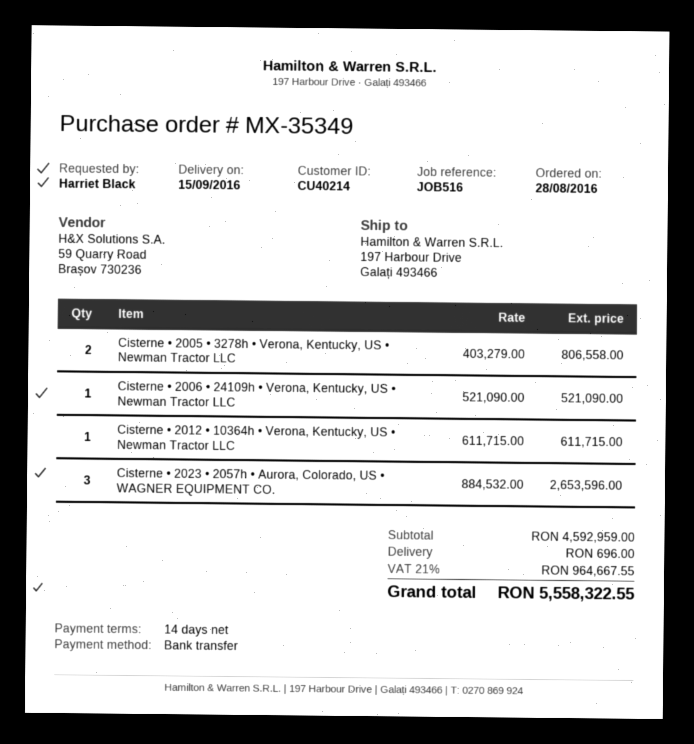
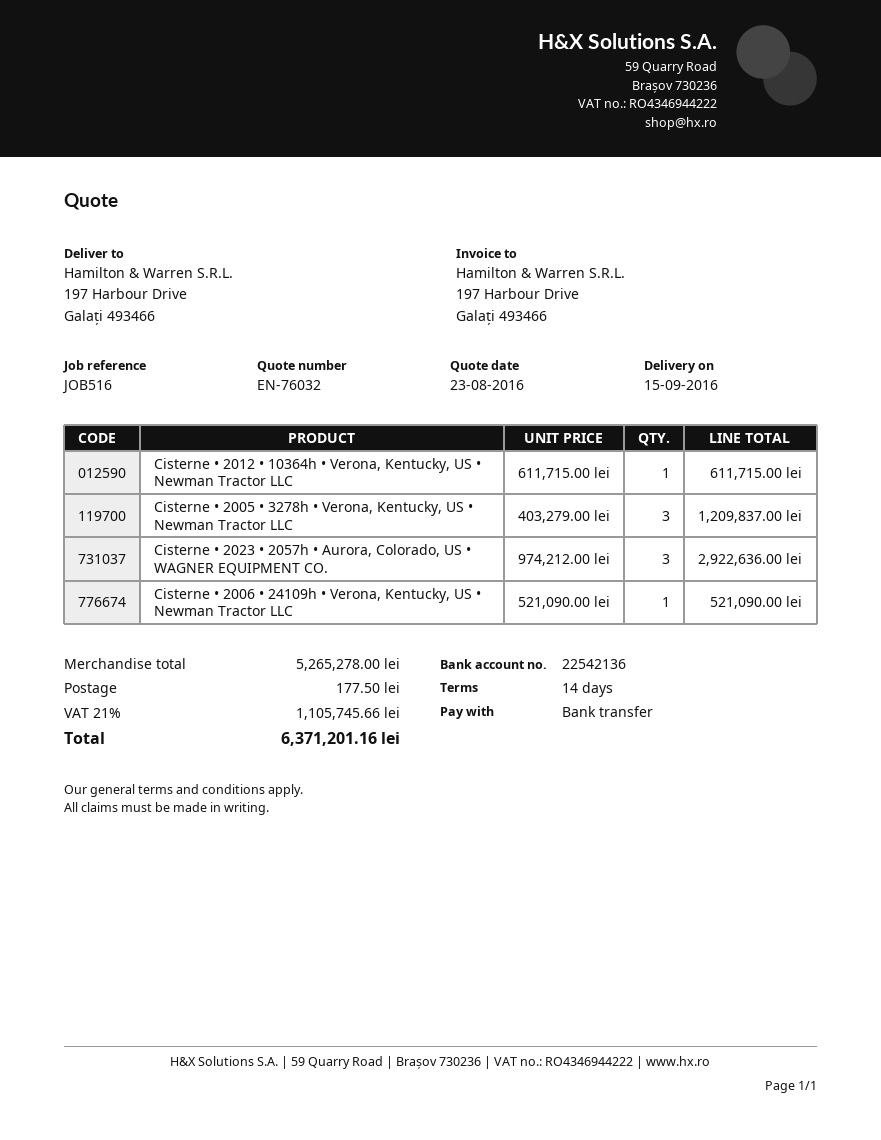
Cisterne • 2005 • 3278h • Verona, Kentucky, US • Newman Tractor LLC: 2 x 403279.00 = 806558.00 -> 3 x 403279.00 = 1209837.00
Cisterne • 2023 • 2057h • Aurora, Colorado, US • WAGNER EQUIPMENT CO.: 3 x 884532.00 = 2653596.00 -> 3 x 974212.00 = 2922636.00
subtotal: 4592959.00 -> 5265278.00
shipping: 696.00 -> 177.50
tax: 21% = 964667.55 -> 21% = 1105745.66
total: 5558322.55 -> 6371201.16

